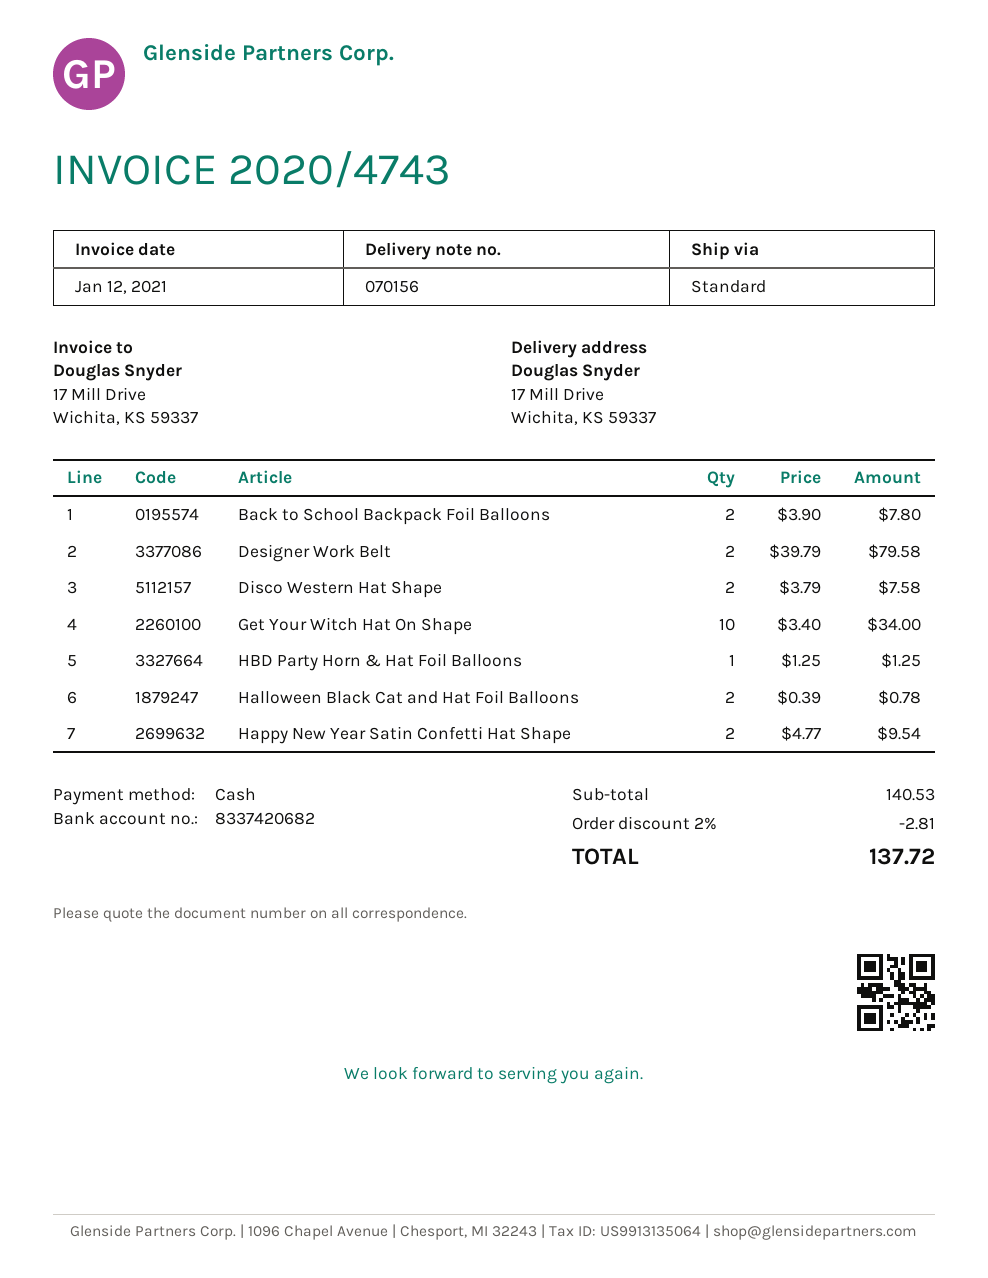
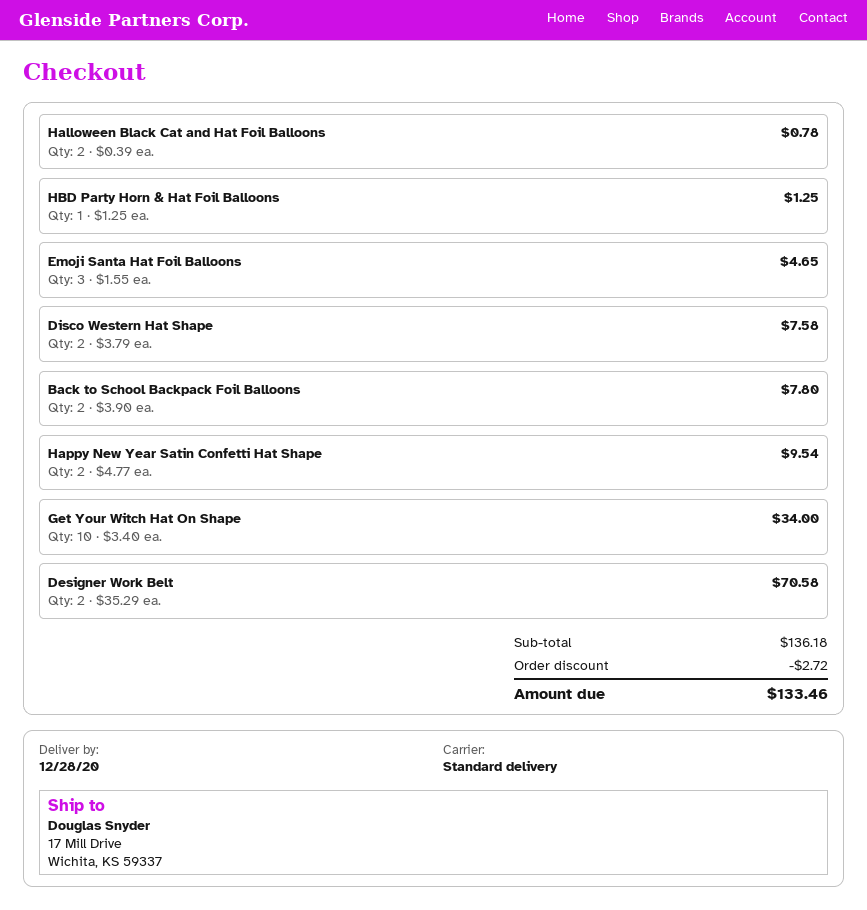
Designer Work Belt: 2 x 39.79 = 79.58 -> 2 x 35.29 = 70.58
Emoji Santa Hat Foil Balloons: none -> 3 x 1.55 = 4.65
subtotal: 140.53 -> 136.18
discount: 2.81 -> 2.72
total: 137.72 -> 133.46

